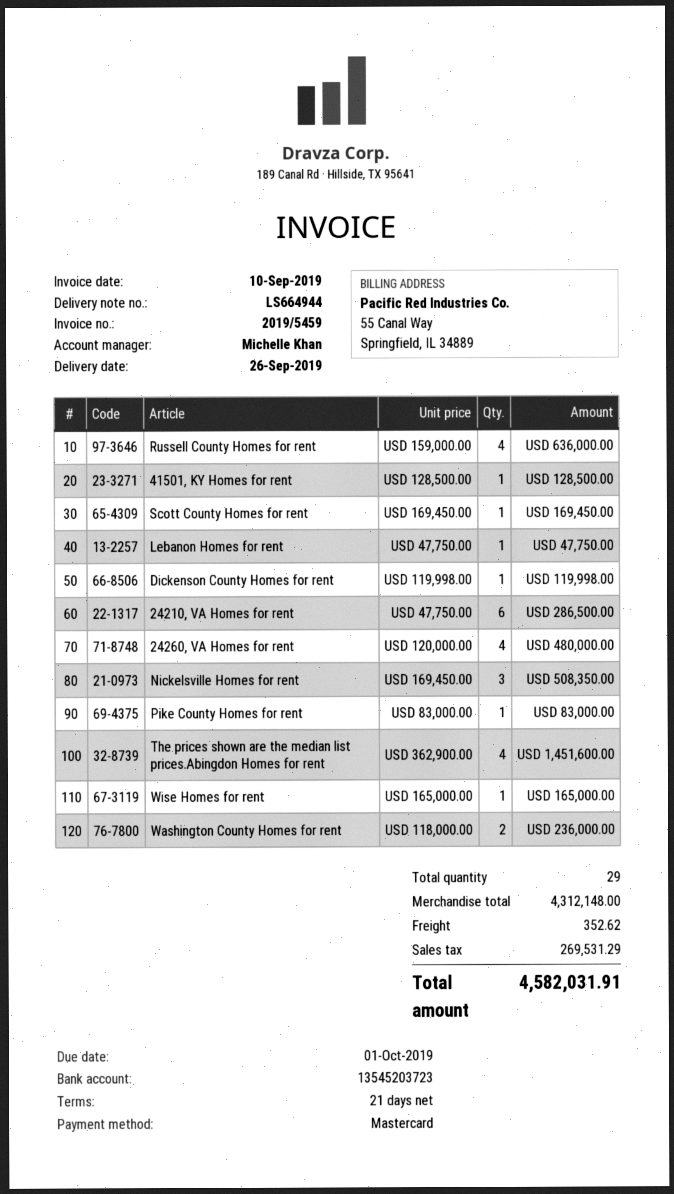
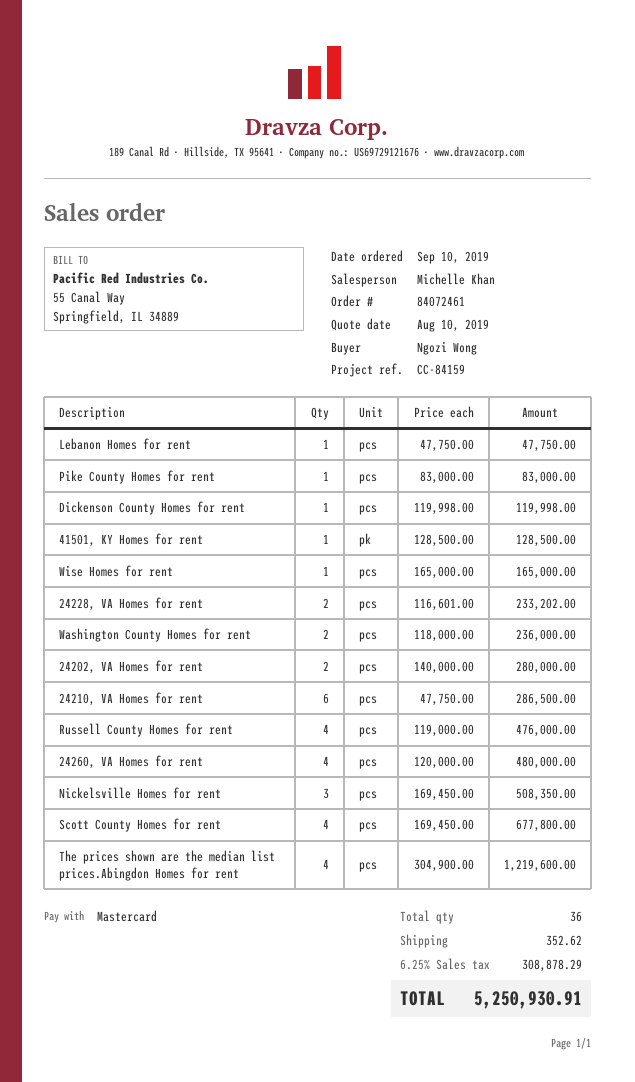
Russell County Homes for rent: 4 x 159000.00 = 636000.00 -> 4 x 119000.00 = 476000.00
Scott County Homes for rent: 1 x 169450.00 = 169450.00 -> 4 x 169450.00 = 677800.00
The prices shown are the median list prices.Abingdon Homes for rent: 4 x 362900.00 = 1451600.00 -> 4 x 304900.00 = 1219600.00
24228, VA Homes for rent: none -> 2 x 116601.00 = 233202.00
24202, VA Homes for rent: none -> 2 x 140000.00 = 280000.00
total quantity: 29 -> 36
tax: 269531.29 -> 308878.29
total: 4582031.91 -> 5250930.91

